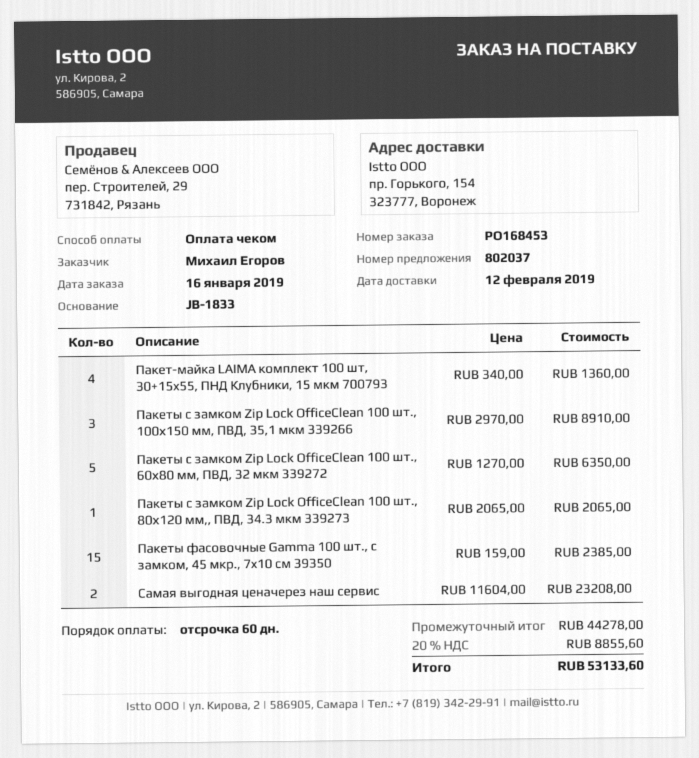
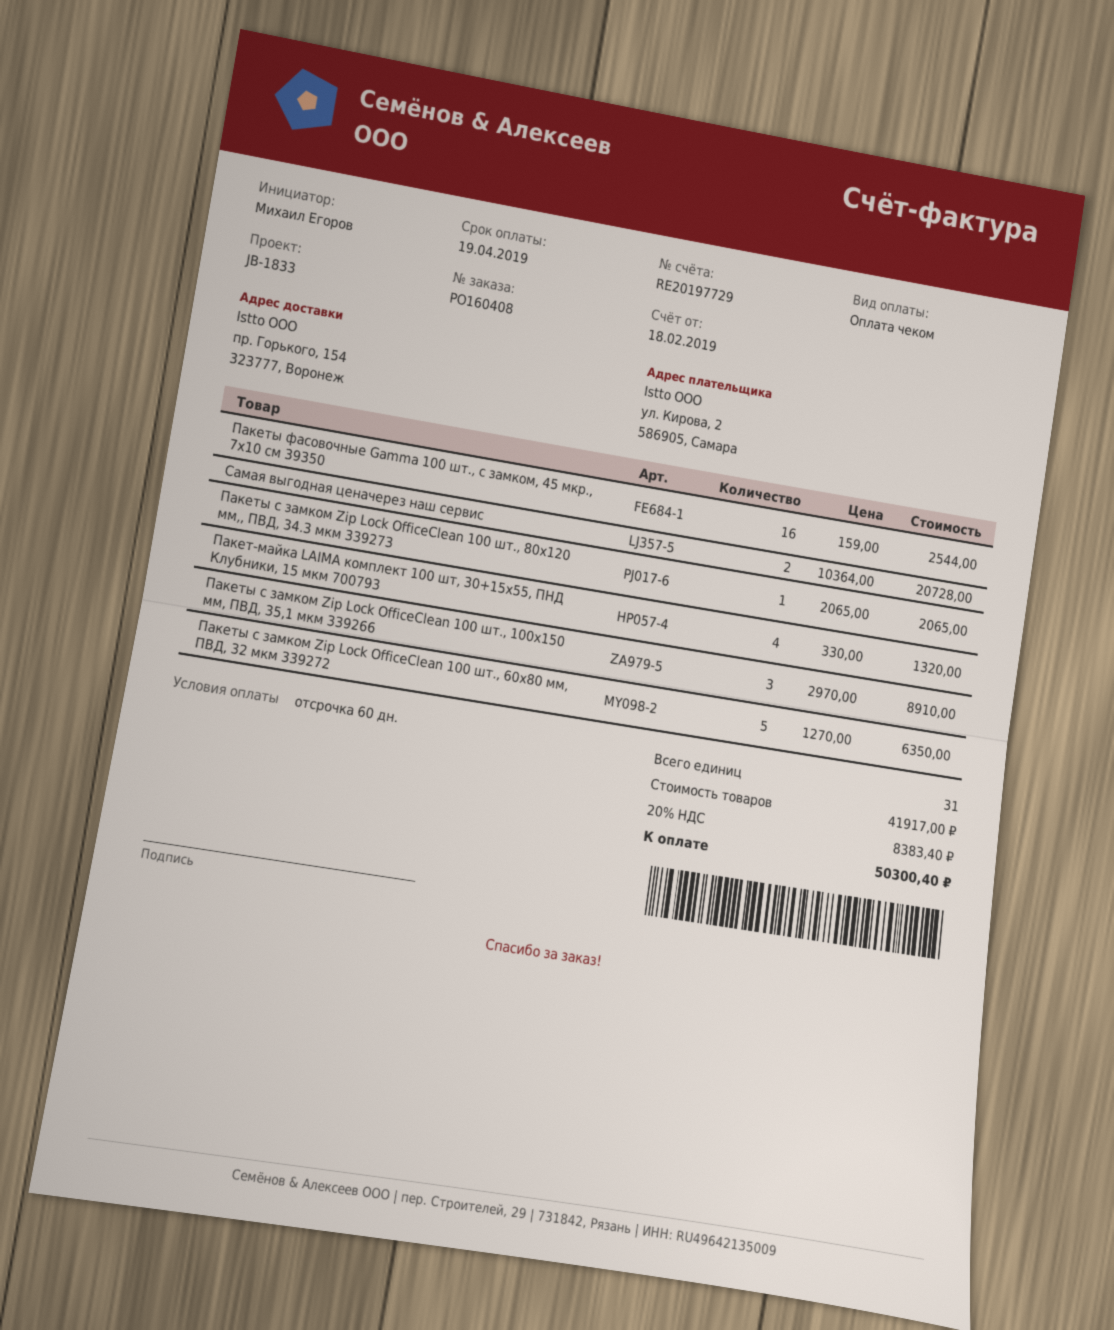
order number: PO168453 -> PO160408
Пакет-майка LAIMA комплект 100 шт, 30+15x55, ПНД Клубники, 15 мкм 700793: 4 x 340.00 = 1360.00 -> 4 x 330.00 = 1320.00
Пакеты фасовочные Gamma 100 шт., с замком, 45 мкр., 7x10 см 39350: 15 x 159.00 = 2385.00 -> 16 x 159.00 = 2544.00
Самая выгодная ценачерез наш сервис: 2 x 11604.00 = 23208.00 -> 2 x 10364.00 = 20728.00
subtotal: 44278.00 -> 41917.00
tax: 20% = 8855.60 -> 20% = 8383.40
total: 53133.60 -> 50300.40

